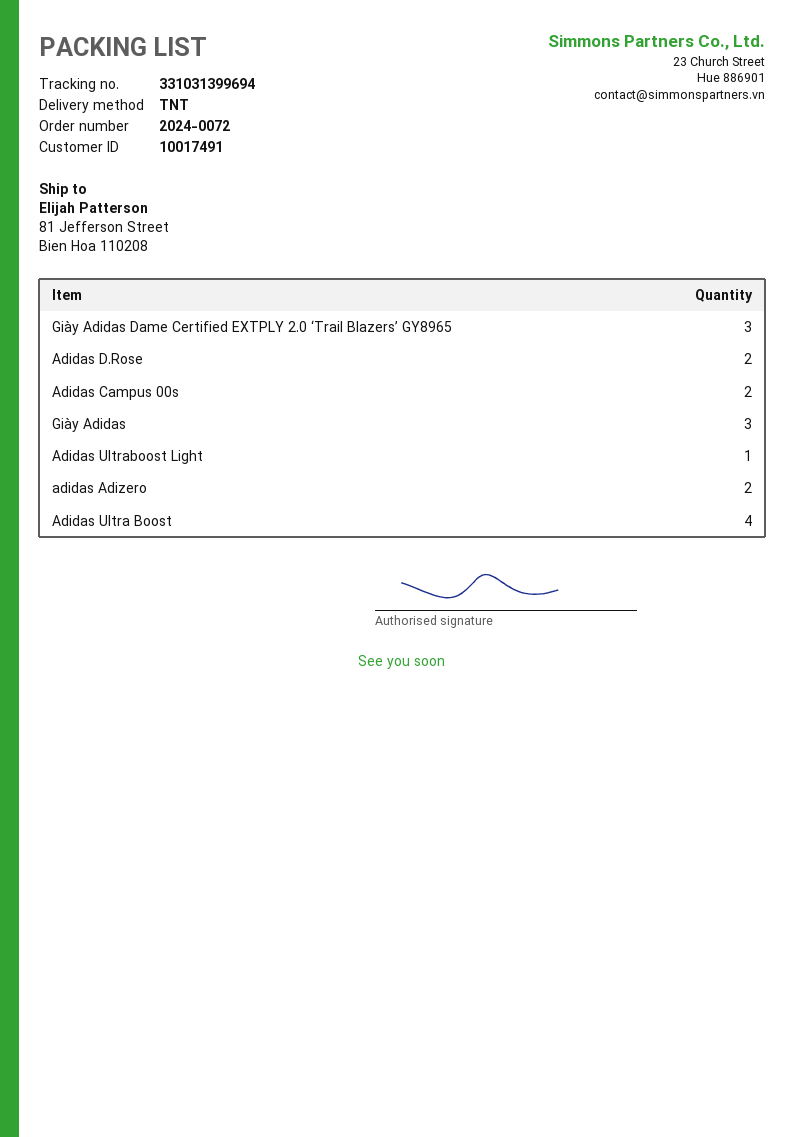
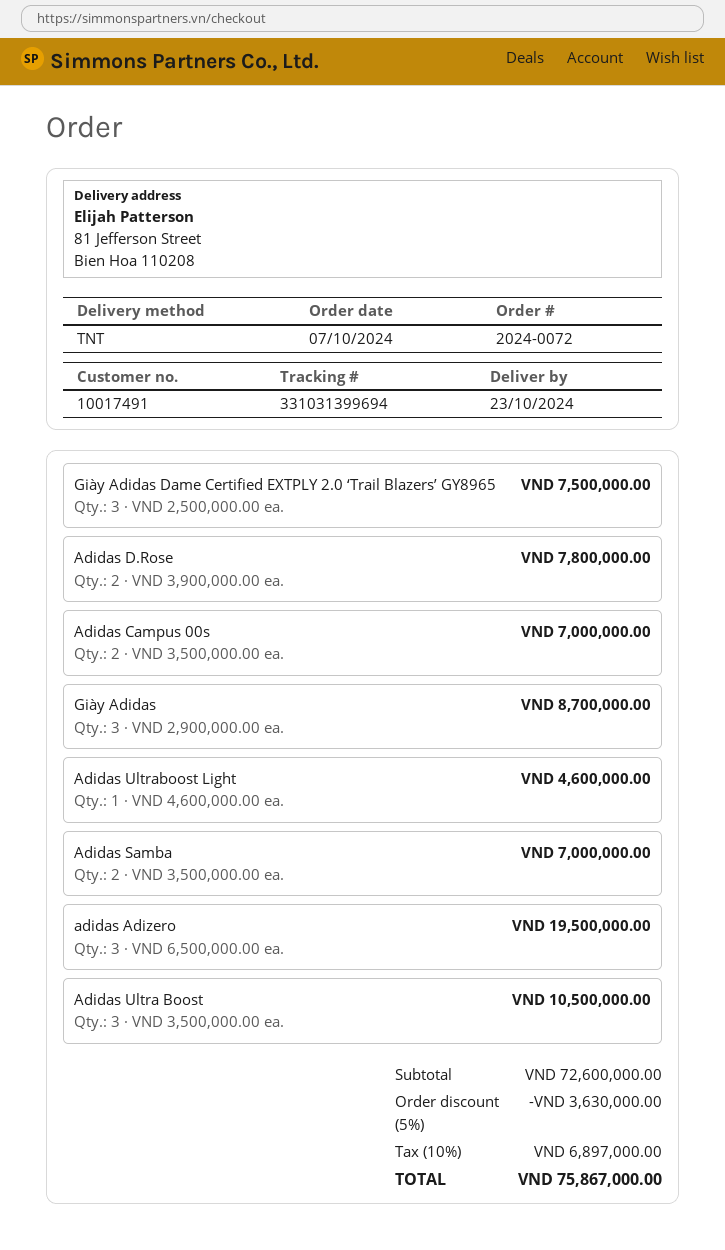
adidas Adizero: 2 -> 3
Adidas Ultra Boost: 4 -> 3
Adidas Samba: none -> 2

